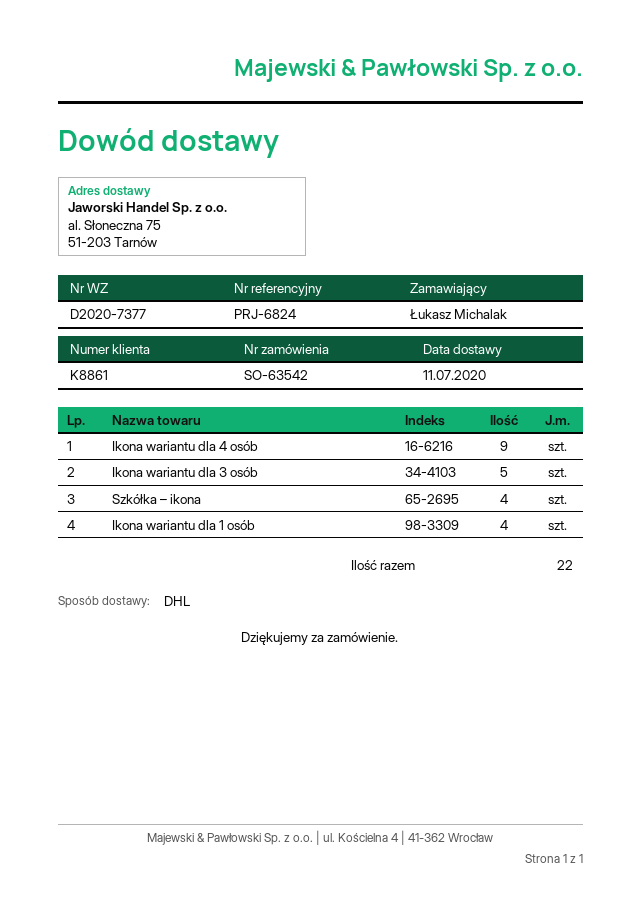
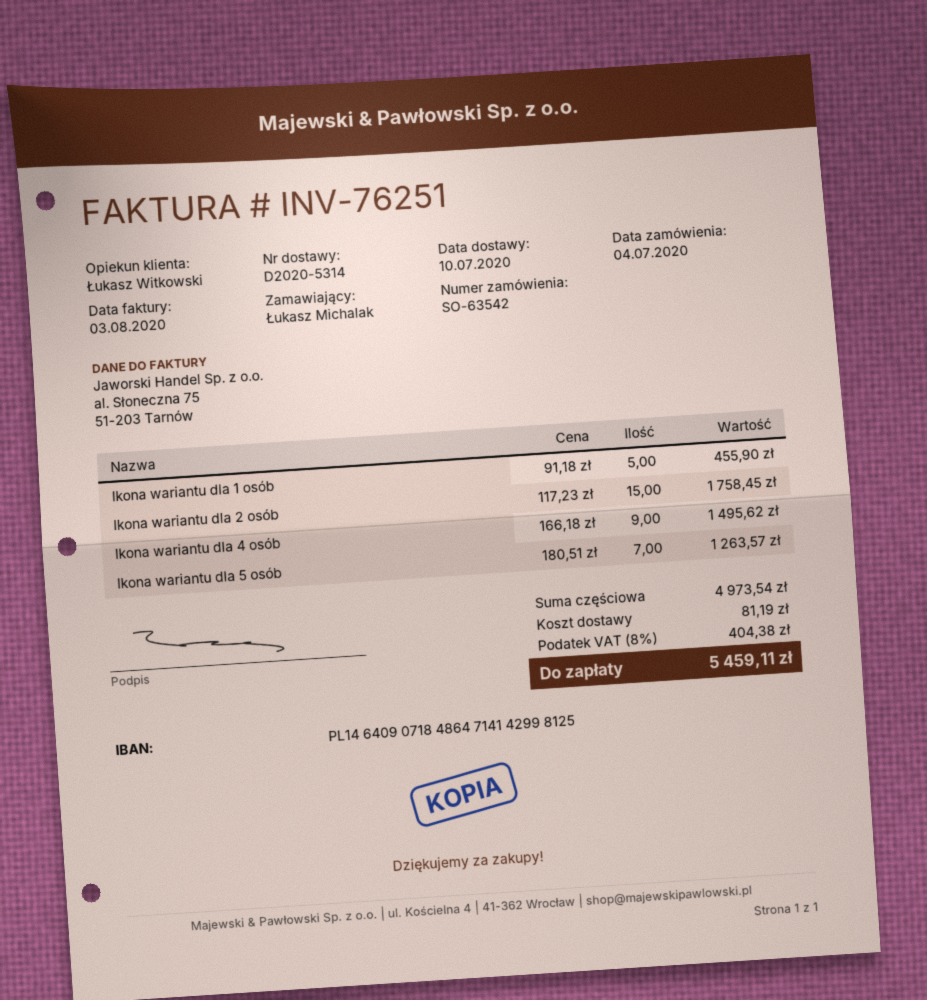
delivery note number: D2020-7377 -> D2020-5314
delivery date: 2020-07-11 -> 2020-07-10
Ikona wariantu dla 3 osób: 5 -> none
Szkółka – ikona: 4 -> none
Ikona wariantu dla 1 osób: 4 -> 5
Ikona wariantu dla 2 osób: none -> 15
Ikona wariantu dla 5 osób: none -> 7

